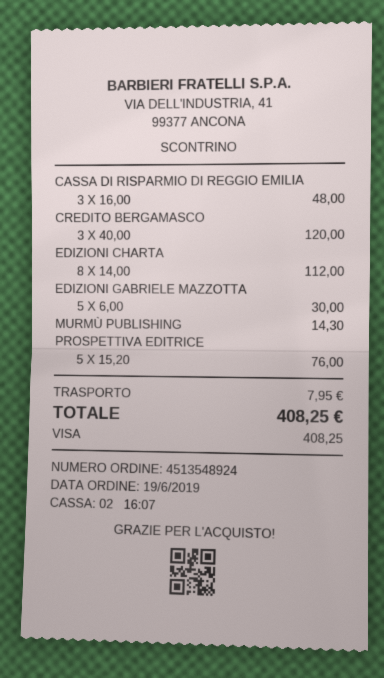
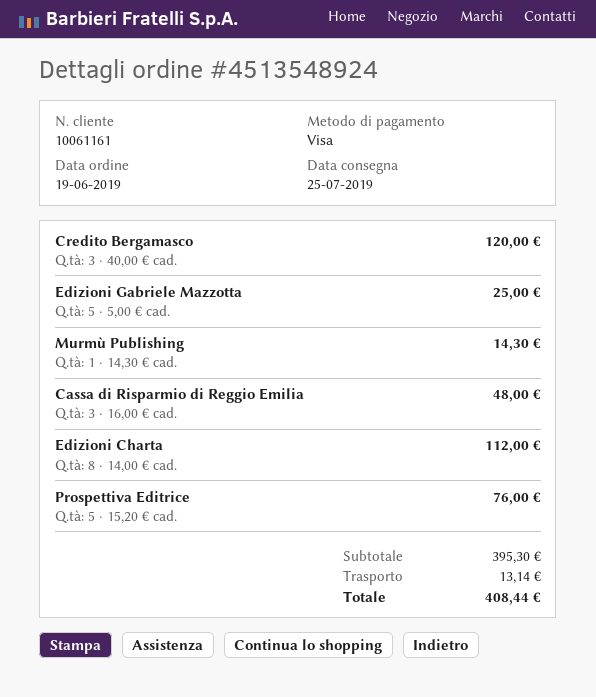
EDIZIONI GABRIELE MAZZOTTA: 5 x 6.00 = 30.00 -> 5 x 5.00 = 25.00
shipping: 7.95 -> 13.14
total: 408.25 -> 408.44

